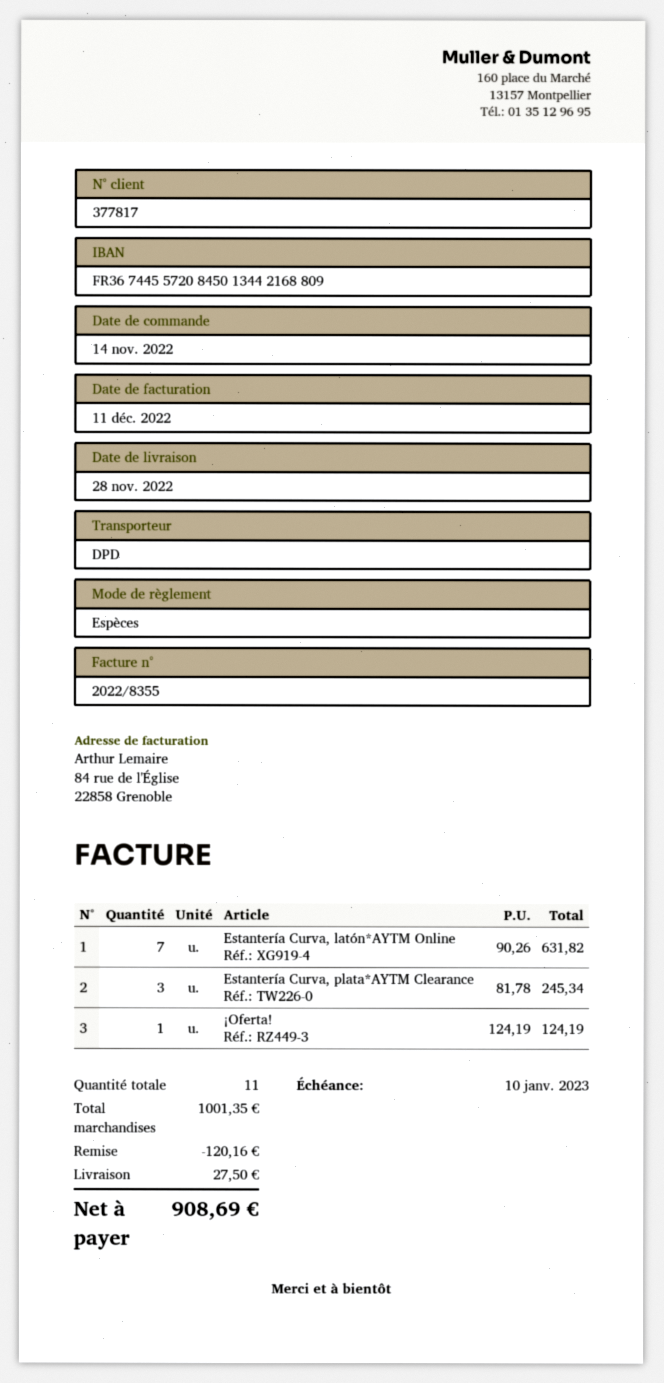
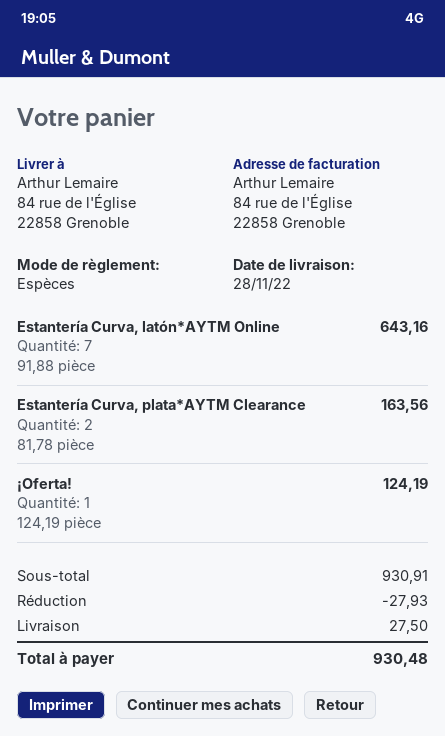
Estantería Curva, latón*AYTM Online: 7 x 90.26 = 631.82 -> 7 x 91.88 = 643.16
Estantería Curva, plata*AYTM Clearance: 3 x 81.78 = 245.34 -> 2 x 81.78 = 163.56
subtotal: 1001.35 -> 930.91
discount: 120.16 -> 27.93
total: 908.69 -> 930.48

